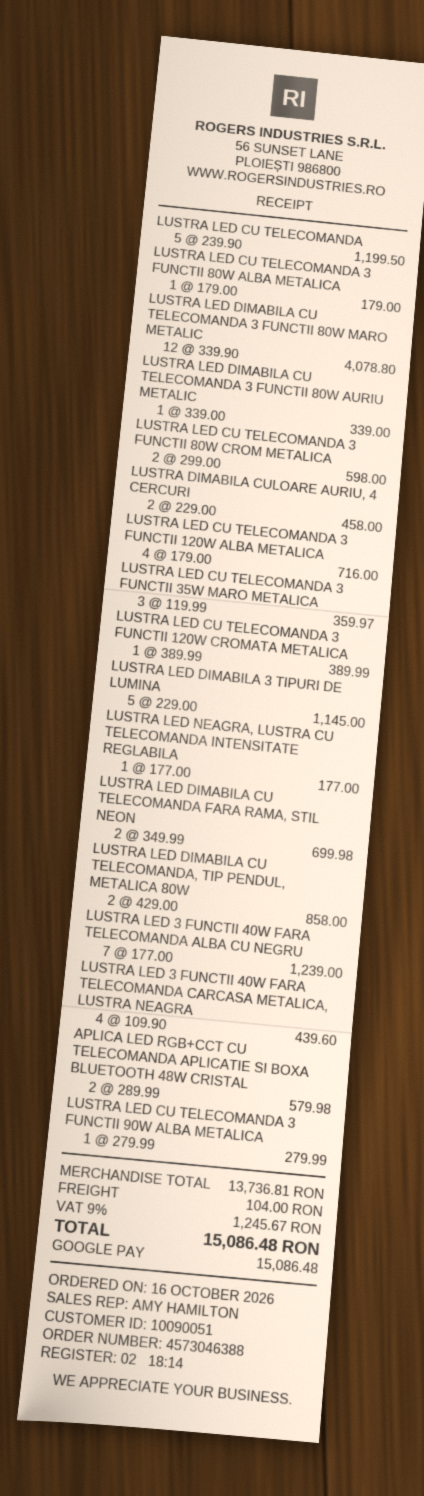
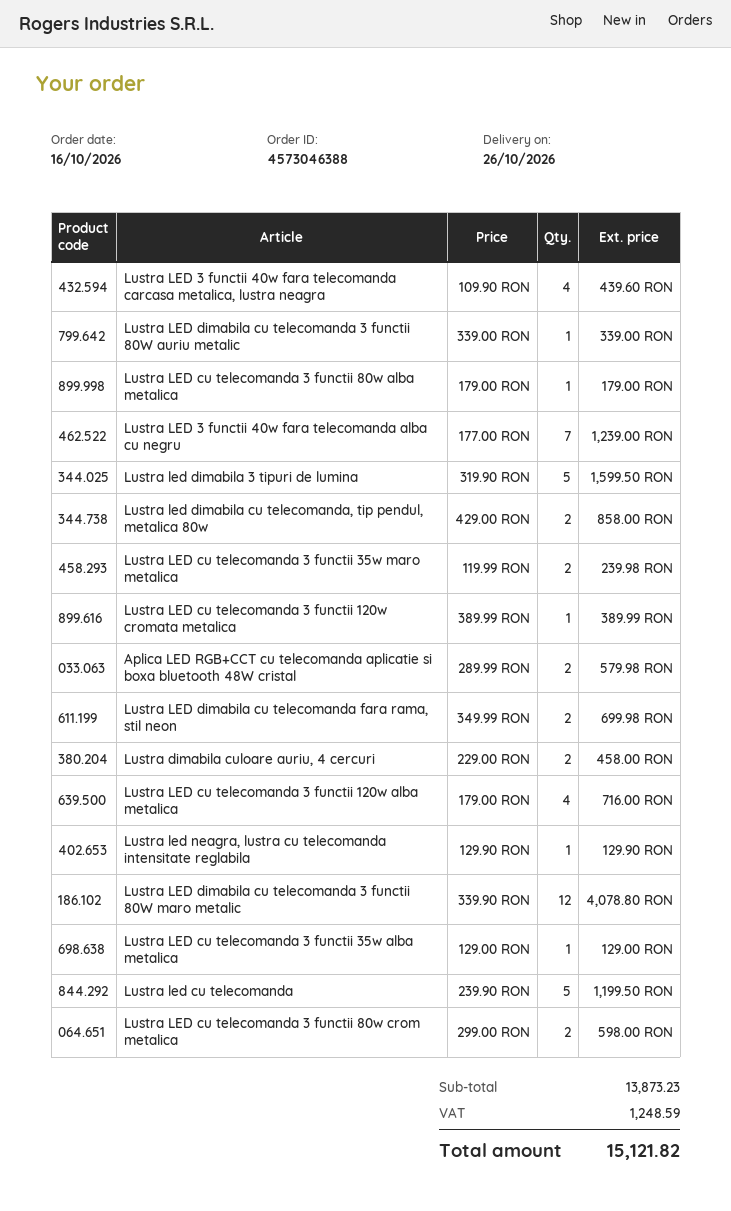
LUSTRA LED CU TELECOMANDA 3 FUNCTII 35W MARO METALICA: 3 x 119.99 = 359.97 -> 2 x 119.99 = 239.98
LUSTRA LED DIMABILA 3 TIPURI DE LUMINA: 5 x 229.00 = 1145.00 -> 5 x 319.90 = 1599.50
LUSTRA LED NEAGRA, LUSTRA CU TELECOMANDA INTENSITATE REGLABILA: 1 x 177.00 = 177.00 -> 1 x 129.90 = 129.90
LUSTRA LED CU TELECOMANDA 3 FUNCTII 90W ALBA METALICA: 1 x 279.99 = 279.99 -> none
Lustra LED cu telecomanda 3 functii 35w alba metalica: none -> 1 x 129.00 = 129.00
subtotal: 13736.81 -> 13873.23
shipping: 104.00 -> none
tax: 1245.67 -> 1248.59
total: 15086.48 -> 15121.82

